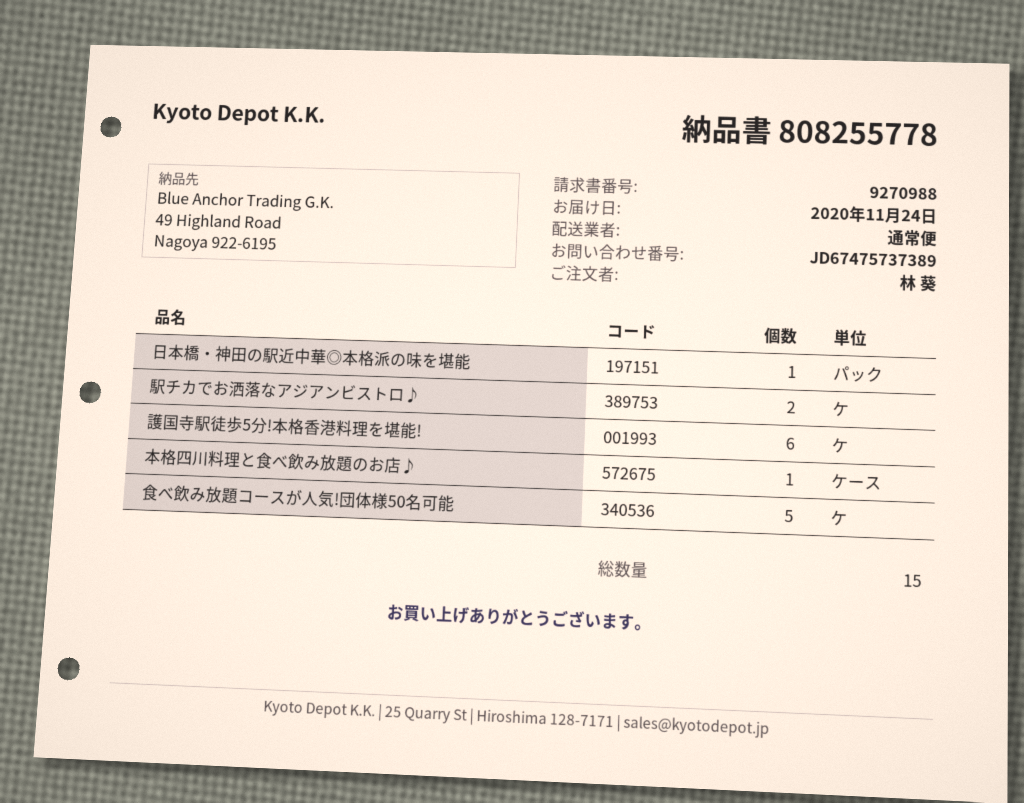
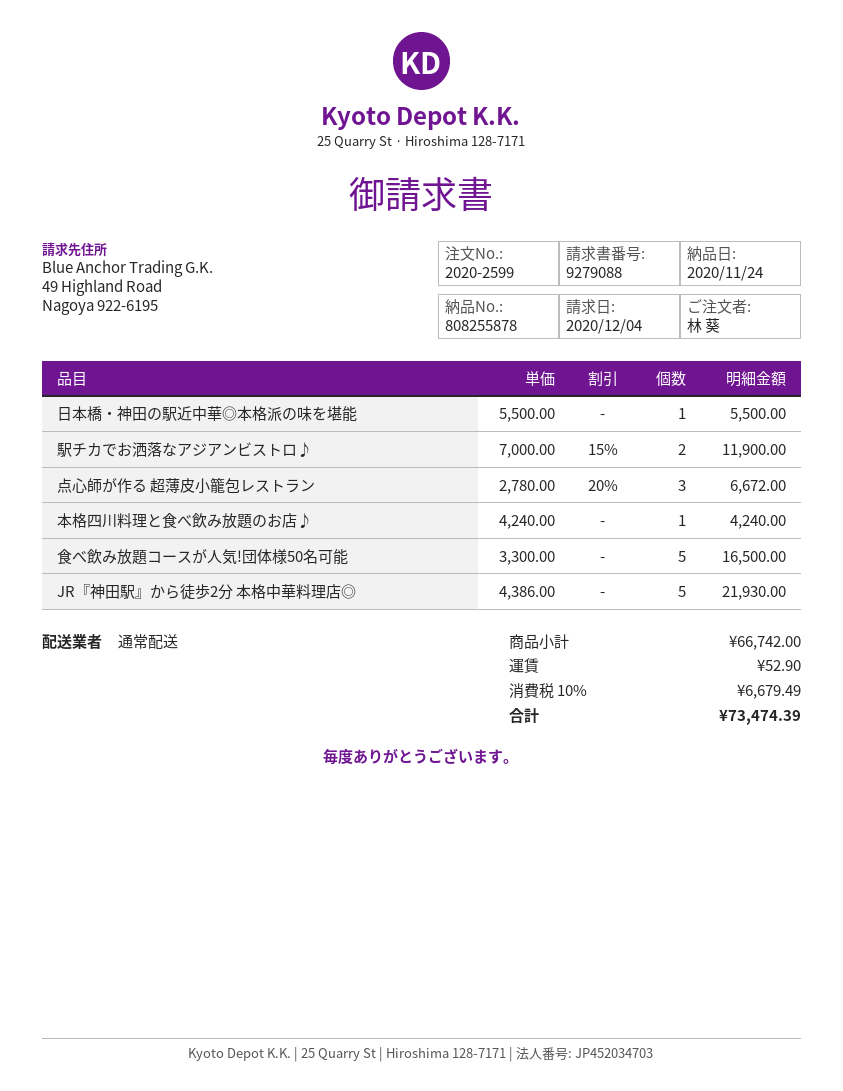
delivery note number: 808255778 -> 808255878
invoice number: 9270988 -> 9279088
護国寺駅徒歩5分!本格香港料理を堪能!: 6 -> none
点心師が作る 超薄皮小籠包レストラン: none -> 3
JR『神田駅』から徒歩2分 本格中華料理店◎: none -> 5

